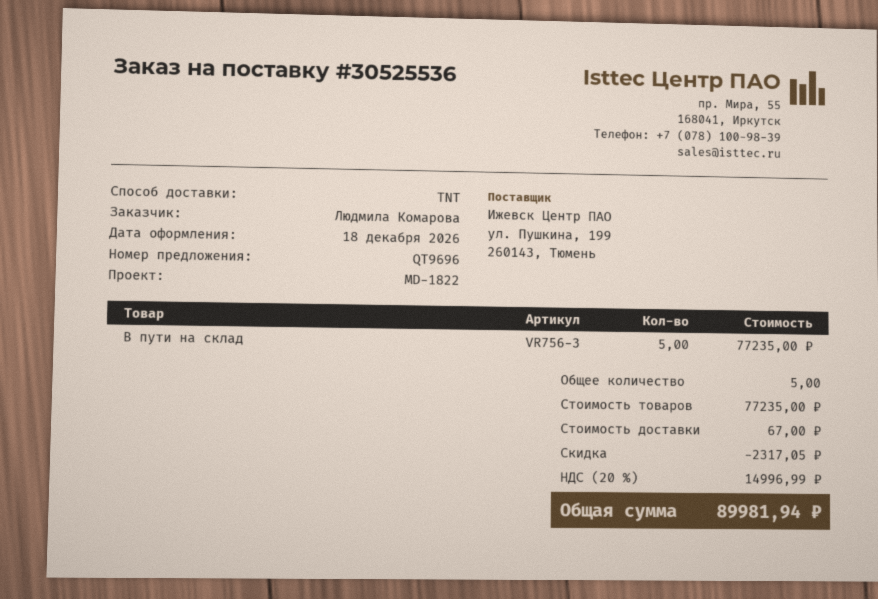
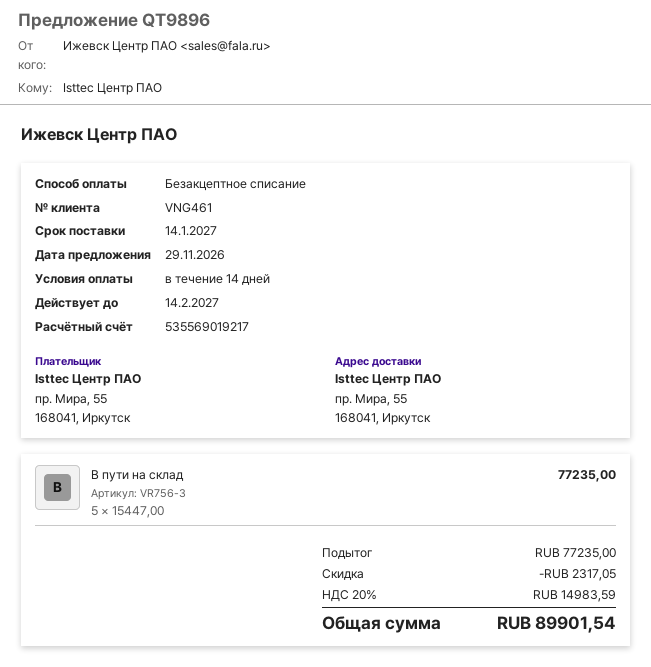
quote number: QT9696 -> QT9896
shipping: 67.00 -> none
tax: 20% = 14996.99 -> 20% = 14983.59
total: 89981.94 -> 89901.54

